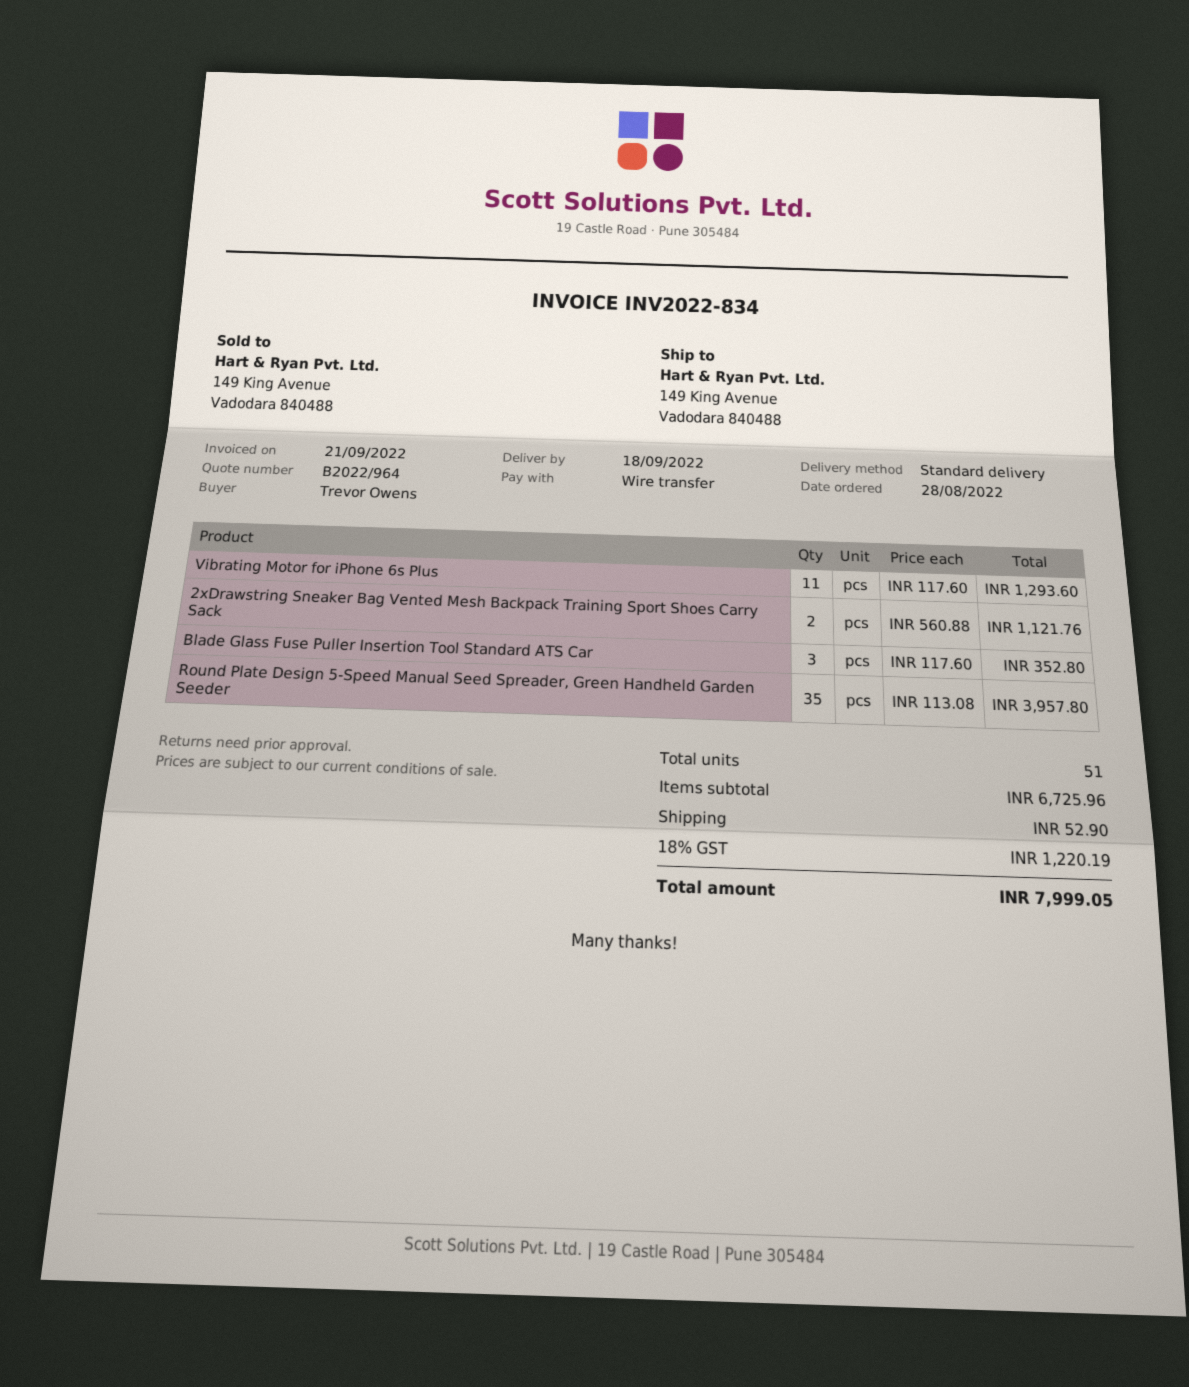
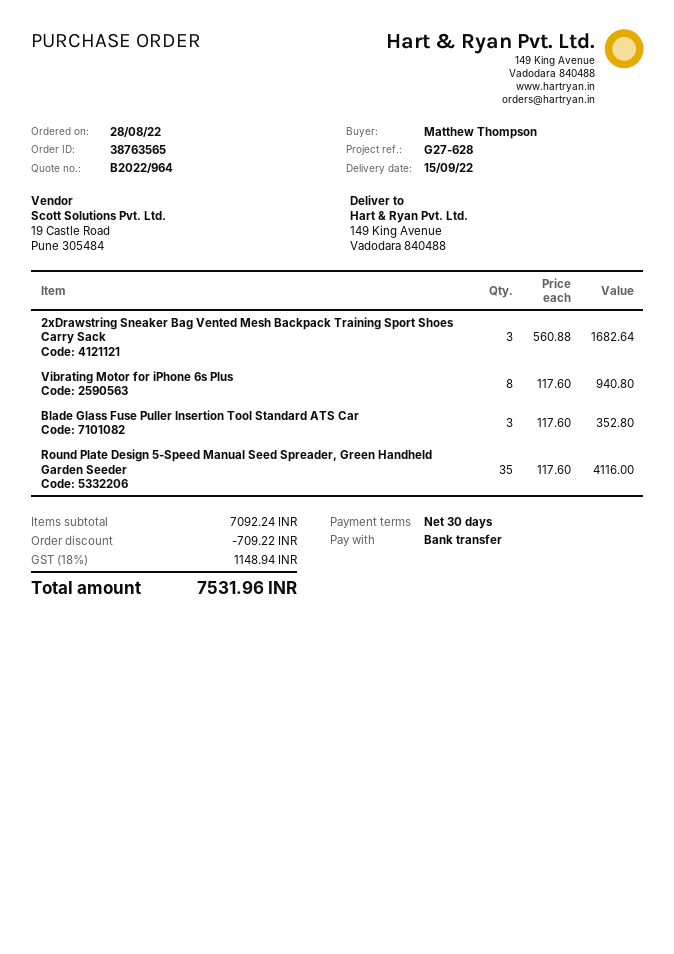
delivery date: 2022-09-18 -> 2022-09-15
ordered by: Trevor Owens -> Matthew Thompson
Vibrating Motor for iPhone 6s Plus: 11 x 117.60 = 1293.60 -> 8 x 117.60 = 940.80
2xDrawstring Sneaker Bag Vented Mesh Backpack Training Sport Shoes Carry Sack: 2 x 560.88 = 1121.76 -> 3 x 560.88 = 1682.64
Round Plate Design 5-Speed Manual Seed Spreader, Green Handheld Garden Seeder: 35 x 113.08 = 3957.80 -> 35 x 117.60 = 4116.00
subtotal: 6725.96 -> 7092.24
discount: none -> 709.22
shipping: 52.90 -> none
tax: 18% = 1220.19 -> 18% = 1148.94
total: 7999.05 -> 7531.96

